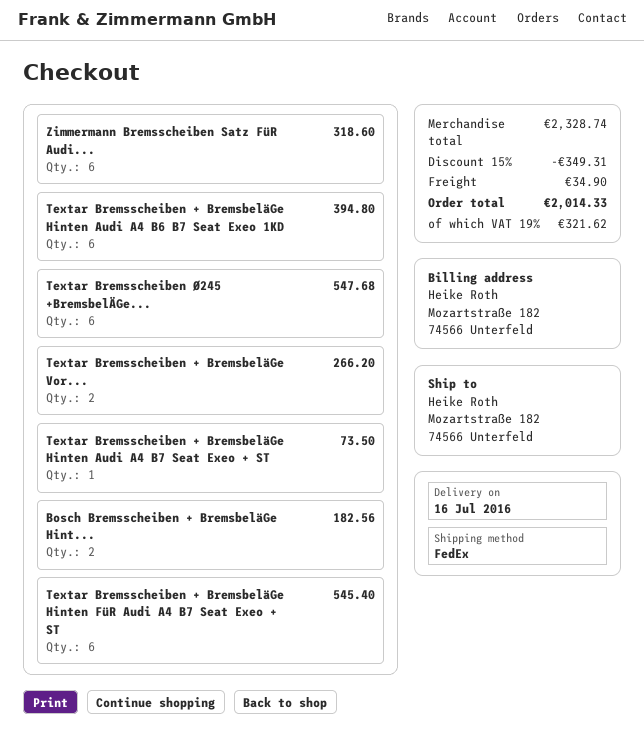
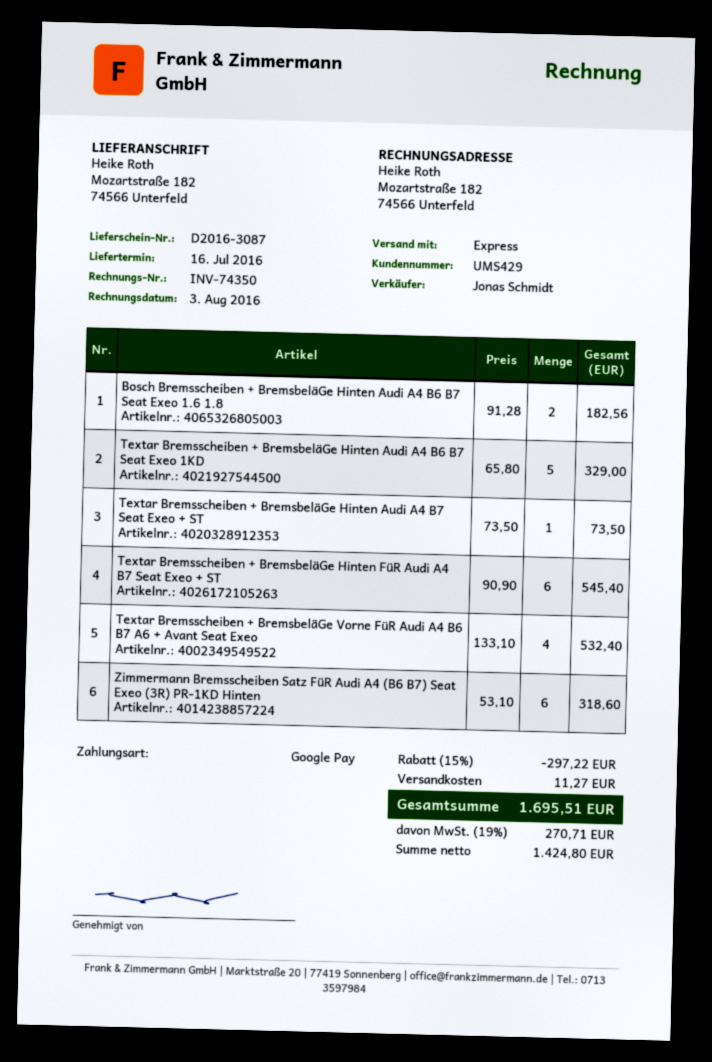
shipping method: FedEx -> express
Textar Bremsscheiben + BremsbeläGe Hinten Audi A4 B6 B7 Seat Exeo 1KD: 6 for 394.80 -> 5 for 329.00
Textar Bremsscheiben Ø245 +BremsbelÄGe...: 6 for 547.68 -> none
Textar Bremsscheiben + BremsbeläGe Vor...: 2 for 266.20 -> 4 for 532.40
discount: 15% = 349.31 -> 15% = 297.22
shipping: 34.90 -> 11.27
tax: 19% = 321.62 -> 19% = 270.71
total: 2014.33 -> 1695.51

